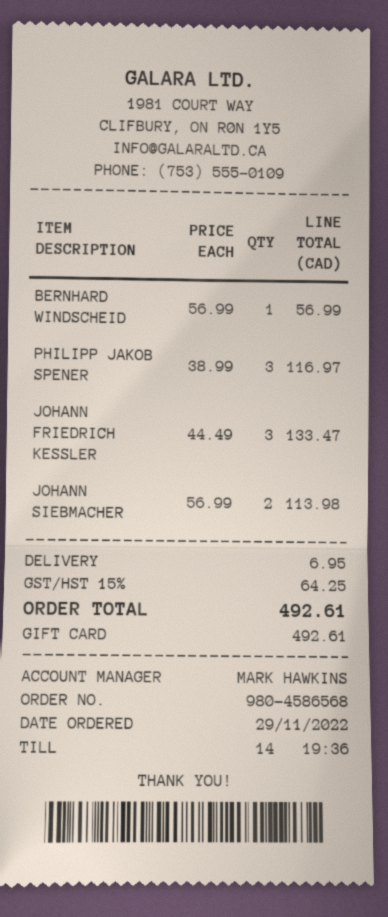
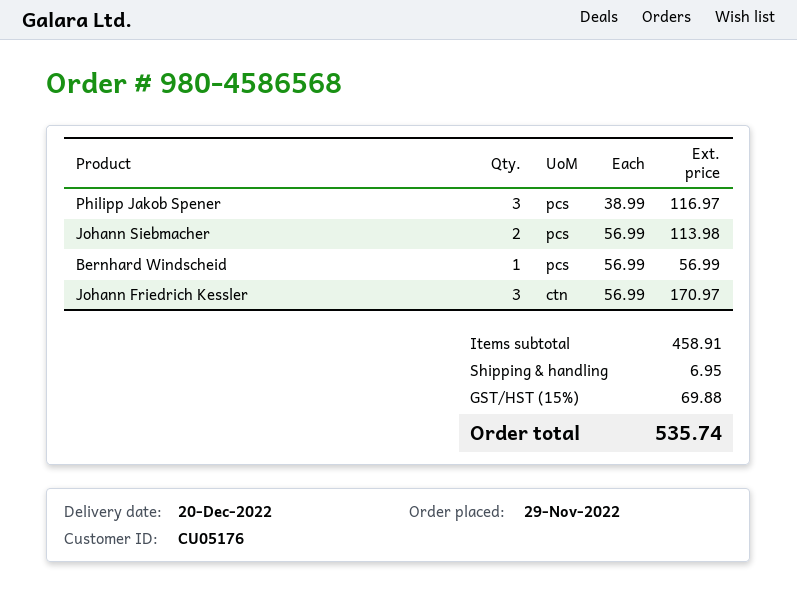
JOHANN FRIEDRICH KESSLER: 3 x 44.49 = 133.47 -> 3 x 56.99 = 170.97
tax: 15% = 64.25 -> 15% = 69.88
total: 492.61 -> 535.74

